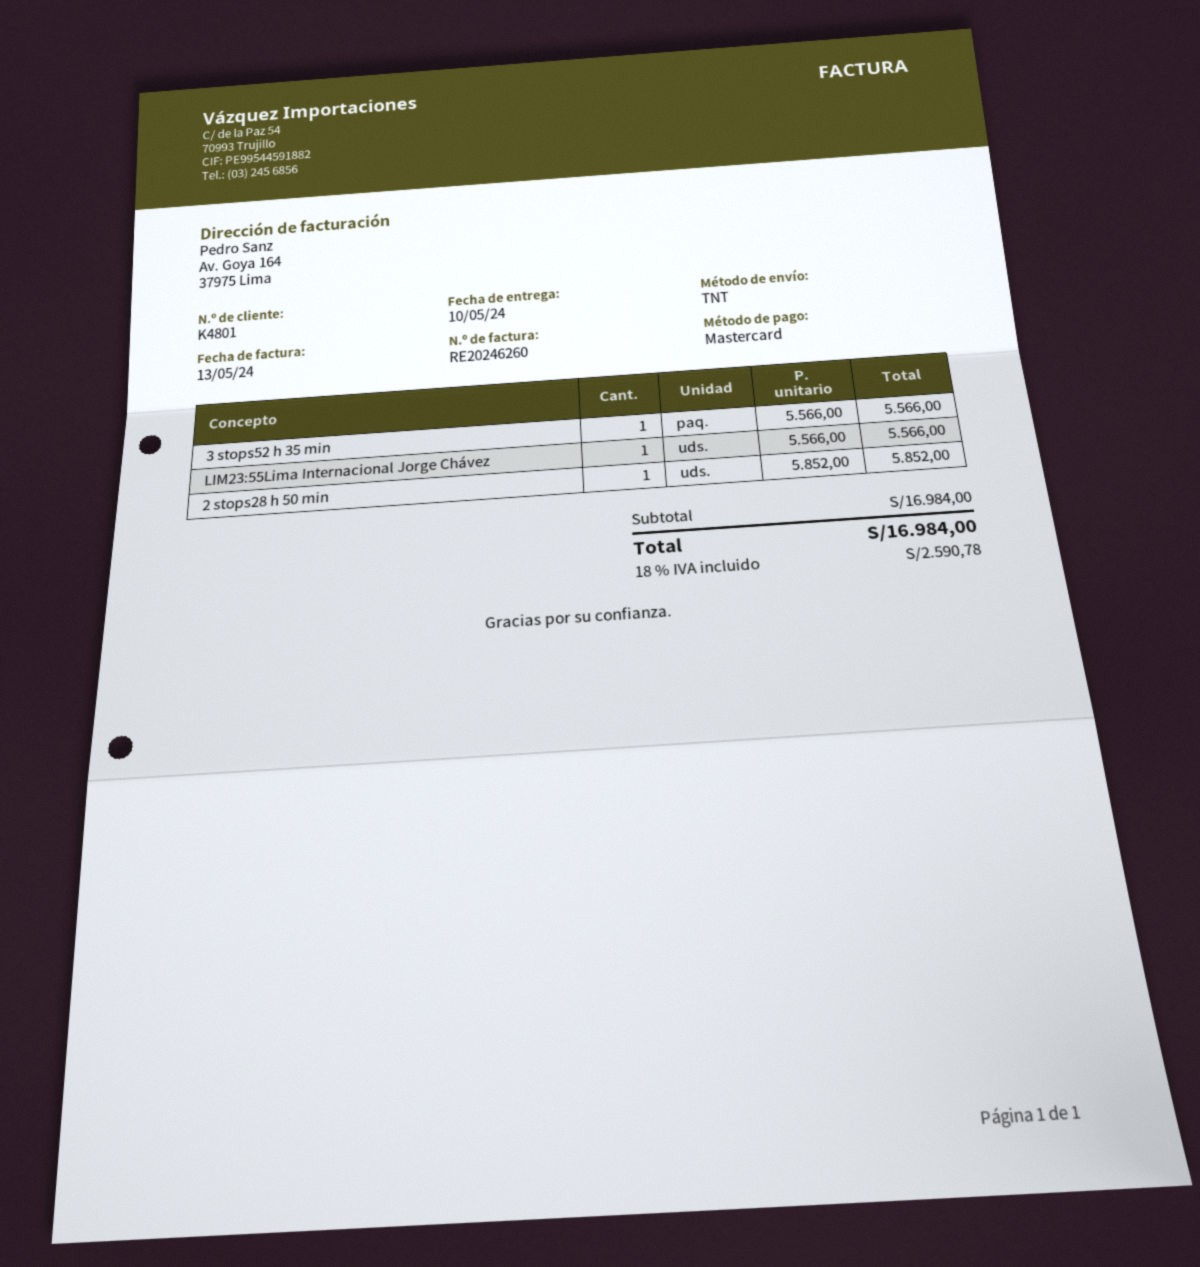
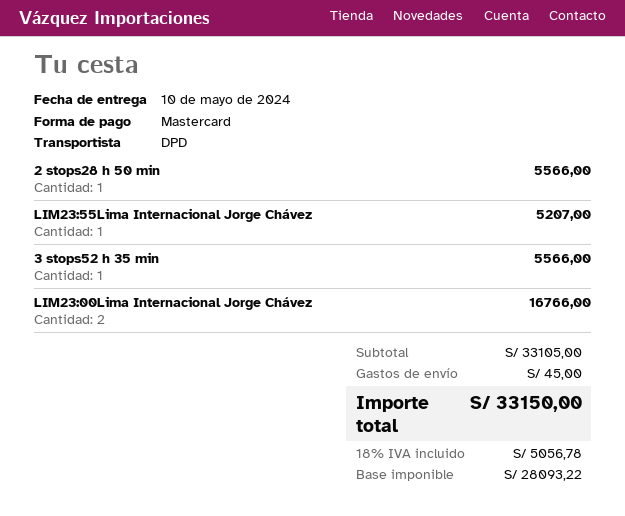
shipping method: TNT -> DPD
LIM23:55Lima Internacional Jorge Chávez: 1 for 5566.00 -> 1 for 5207.00
2 stops28 h 50 min: 1 for 5852.00 -> 1 for 5566.00
LIM23:00Lima Internacional Jorge Chávez: none -> 2 for 16766.00
subtotal: 16984.00 -> 33105.00
shipping: none -> 45.00
tax: 18% = 2590.78 -> 18% = 5056.78
total: 16984.00 -> 33150.00

